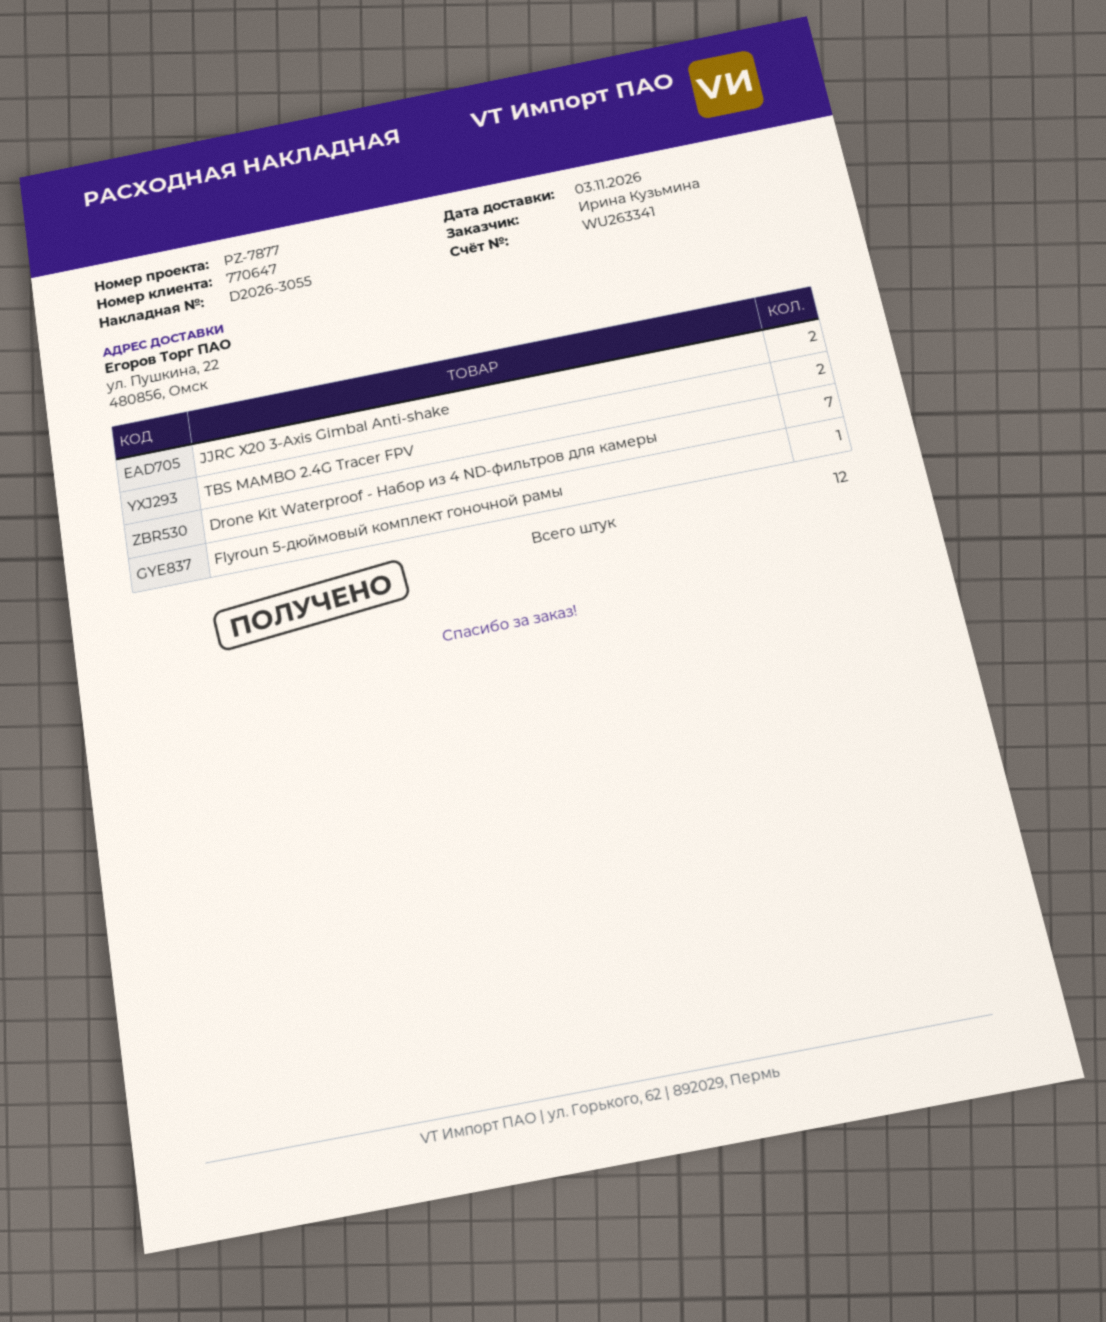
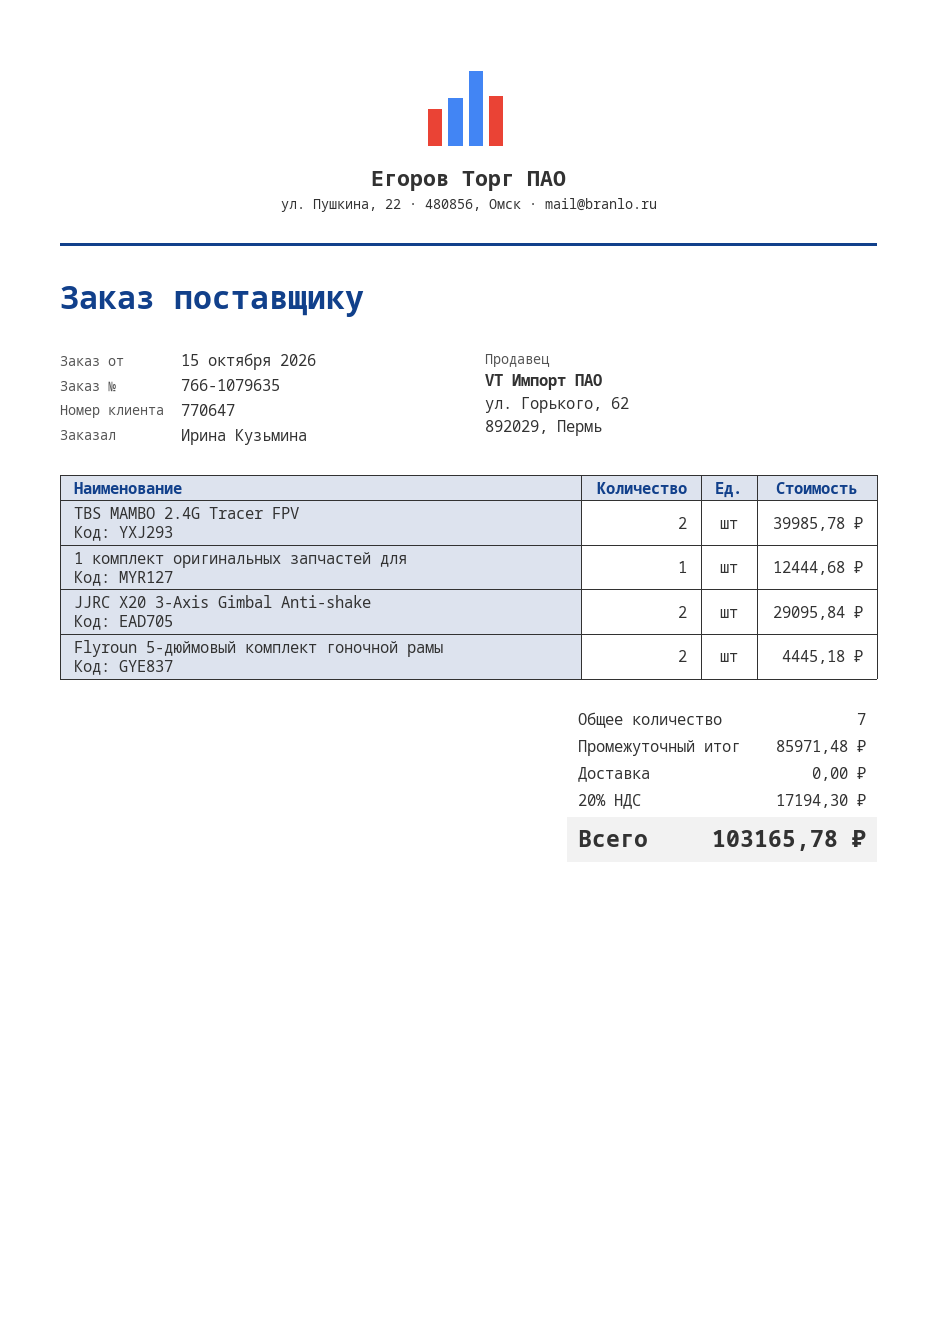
Drone Kit Waterproof - Набор из 4 ND-фильтров для камеры: 7 -> none
Flyroun 5-дюймовый комплект гоночной рамы: 1 -> 2
1 комплект оригинальных запчастей для: none -> 1
total quantity: 12 -> 7

